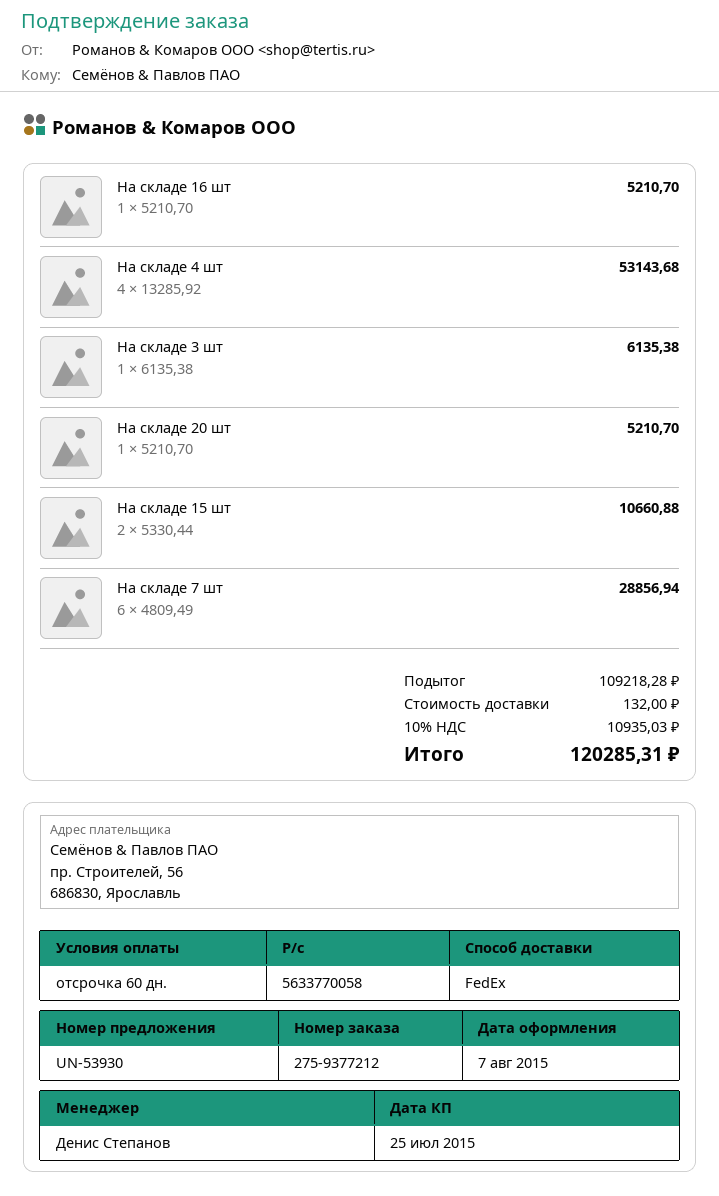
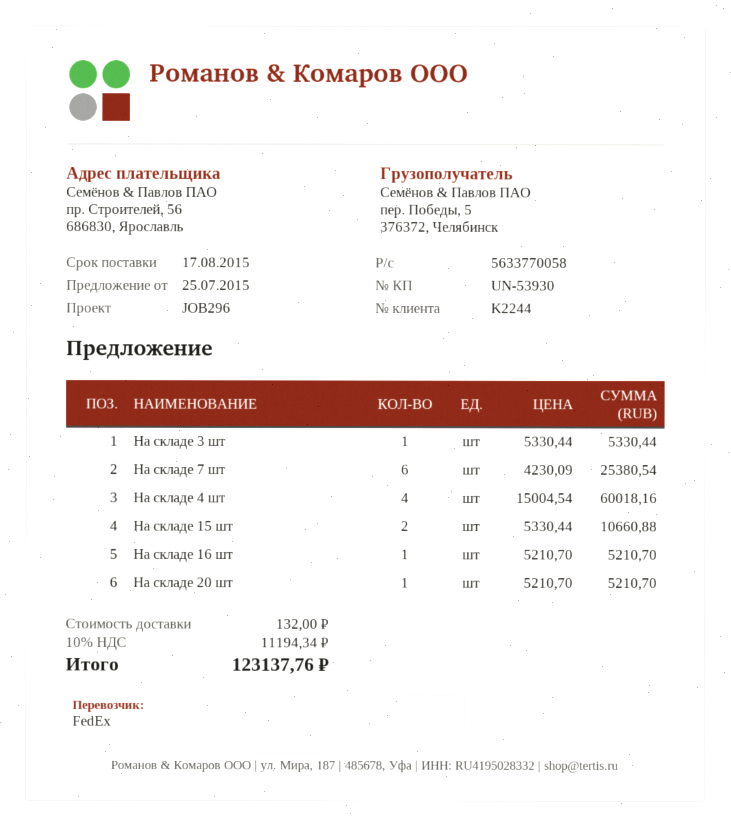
На складе 4 шт: 4 x 13285.92 = 53143.68 -> 4 x 15004.54 = 60018.16
На складе 3 шт: 1 x 6135.38 = 6135.38 -> 1 x 5330.44 = 5330.44
На складе 7 шт: 6 x 4809.49 = 28856.94 -> 6 x 4230.09 = 25380.54
tax: 10% = 10935.03 -> 10% = 11194.34
total: 120285.31 -> 123137.76

